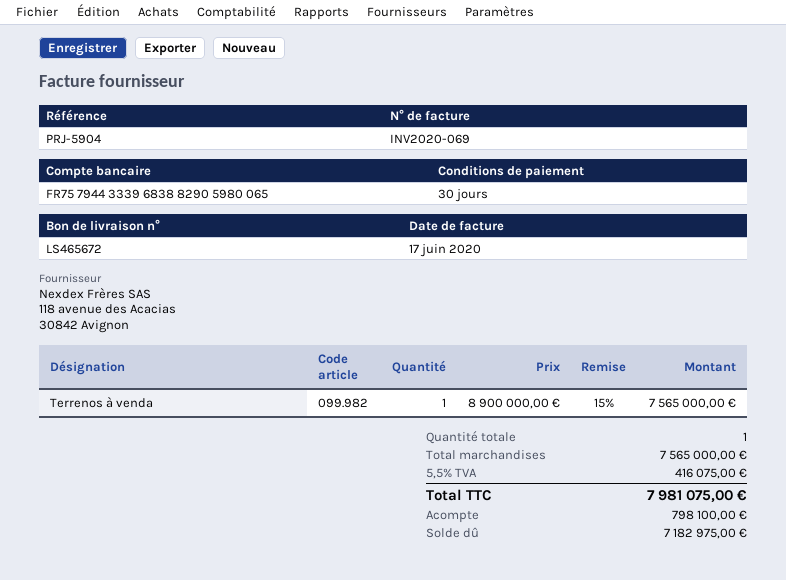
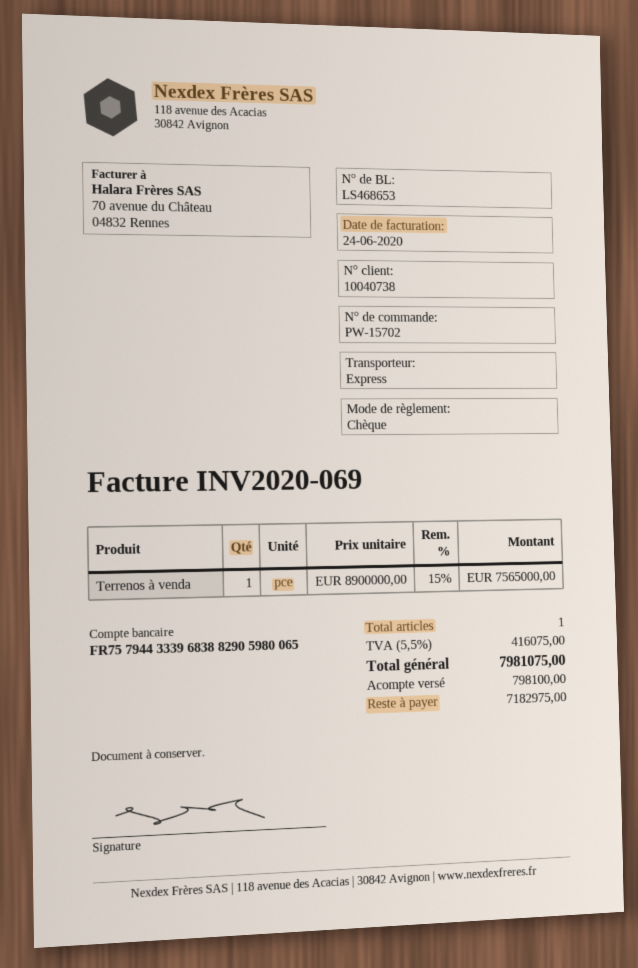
delivery note number: LS465672 -> LS468653
invoice date: 2020-06-17 -> 2020-06-24

